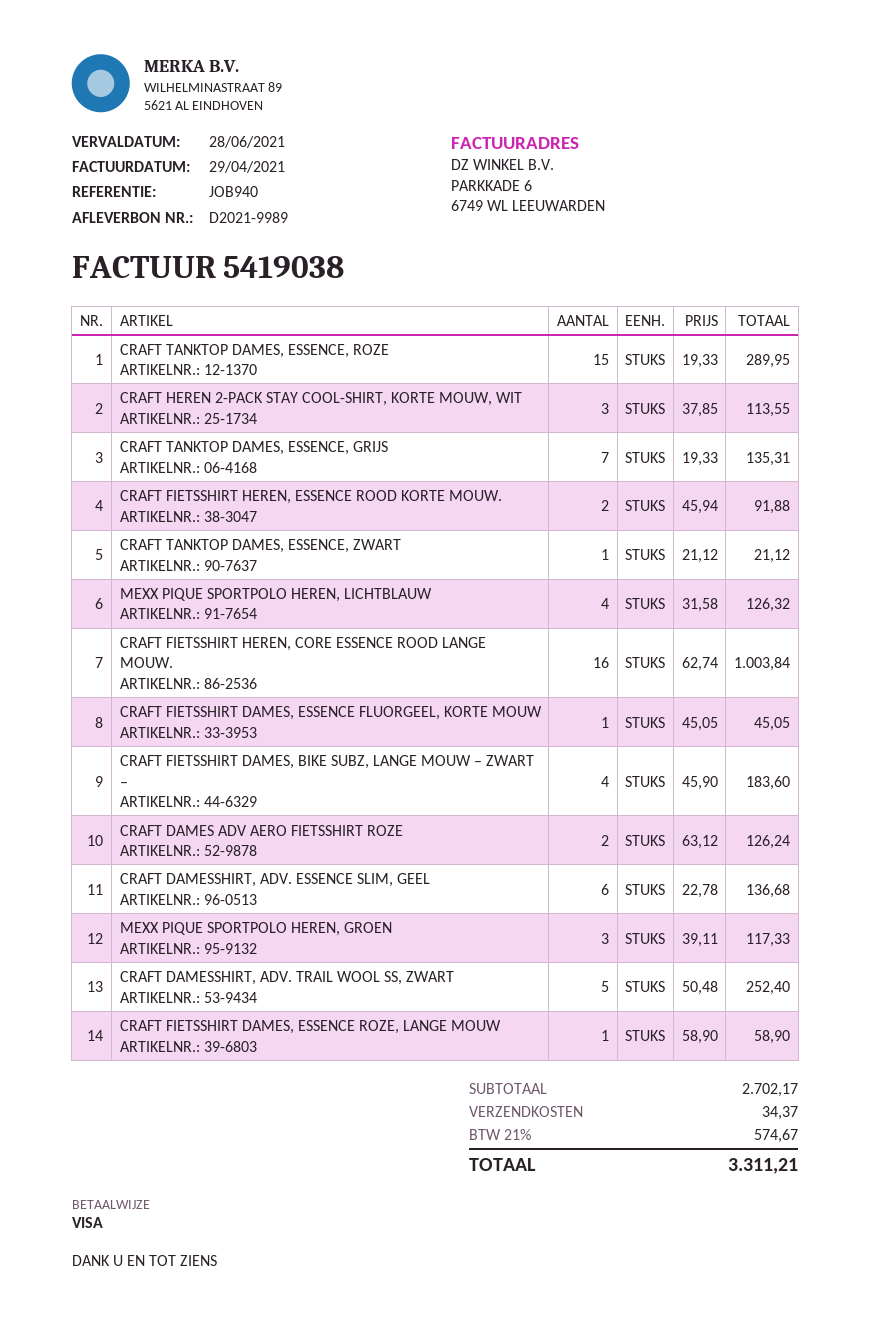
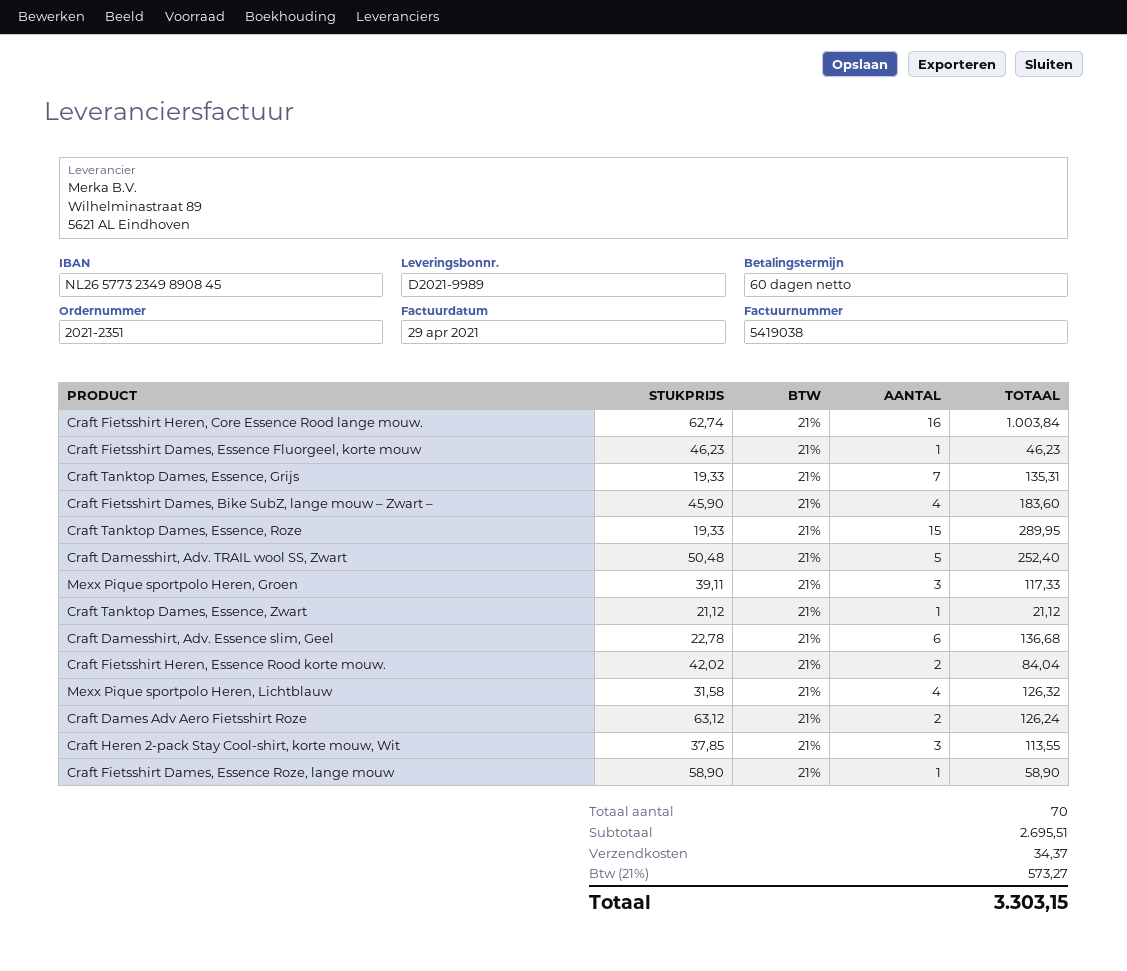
CRAFT FIETSSHIRT HEREN, ESSENCE ROOD KORTE MOUW.: 2 x 45.94 = 91.88 -> 2 x 42.02 = 84.04
CRAFT FIETSSHIRT DAMES, ESSENCE FLUORGEEL, KORTE MOUW: 1 x 45.05 = 45.05 -> 1 x 46.23 = 46.23
subtotal: 2702.17 -> 2695.51
tax: 21% = 574.67 -> 21% = 573.27
total: 3311.21 -> 3303.15

